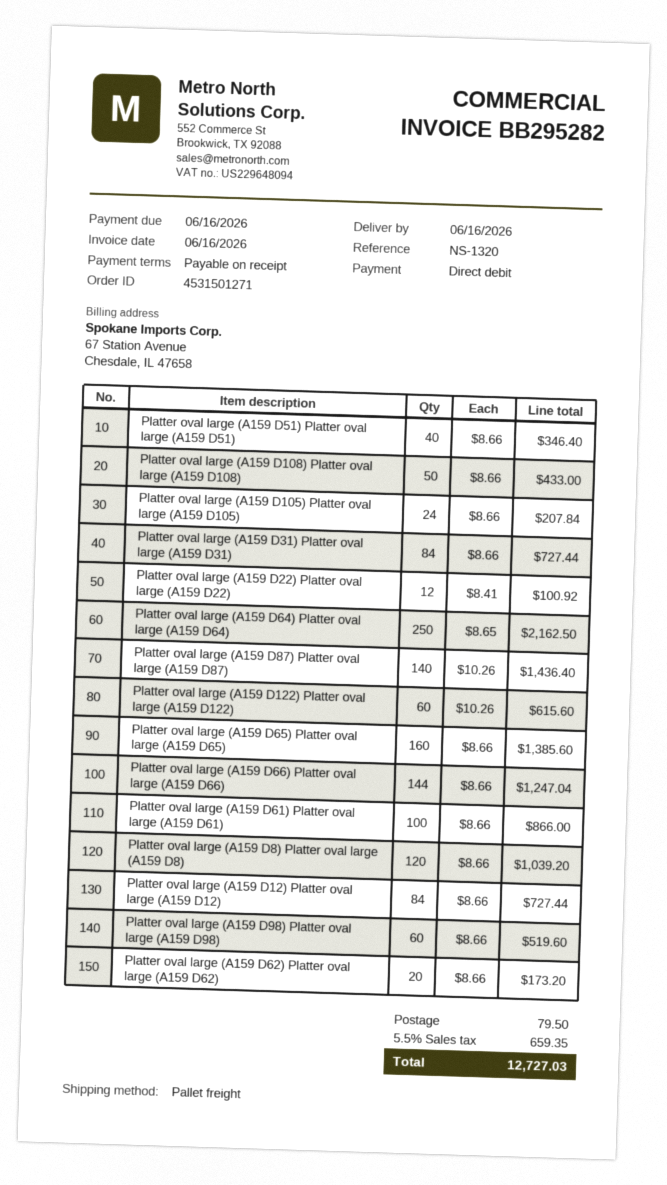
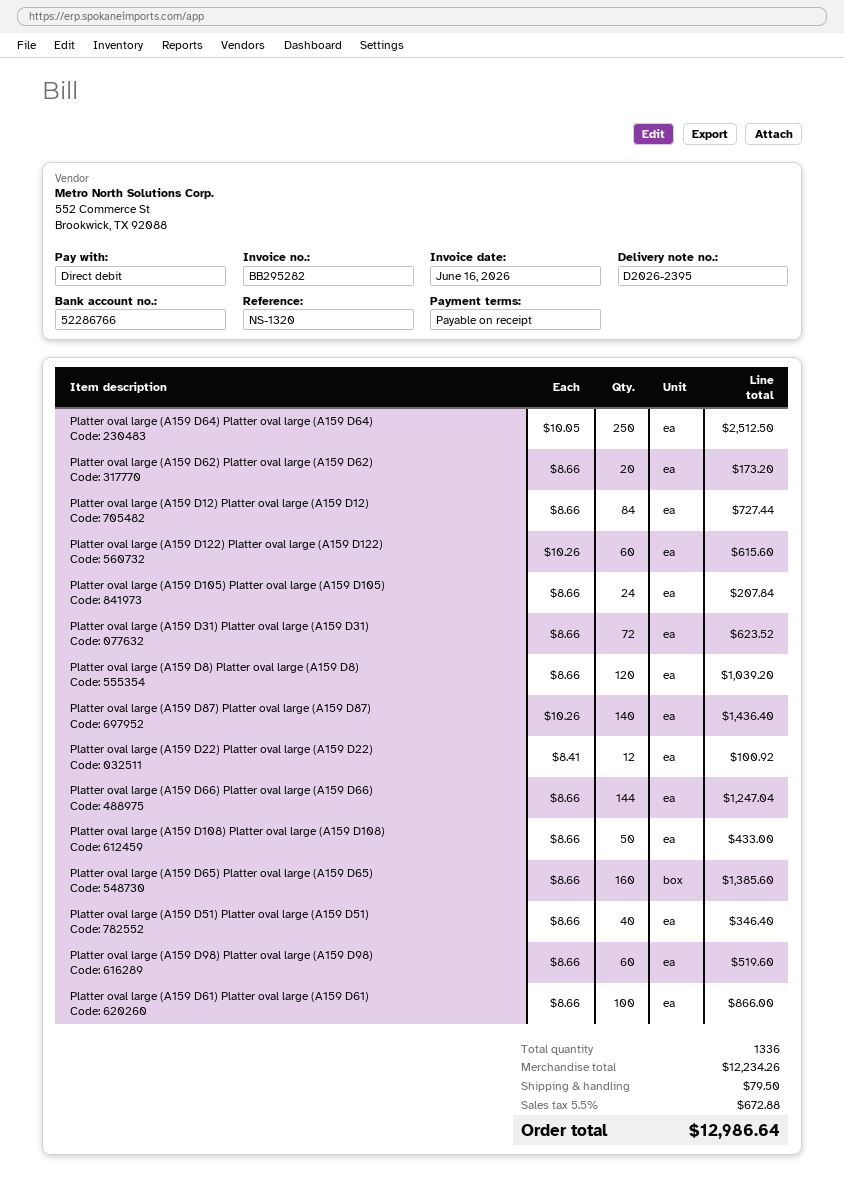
Platter oval large (A159 D31) Platter oval large (A159 D31): 84 x 8.66 = 727.44 -> 72 x 8.66 = 623.52
Platter oval large (A159 D64) Platter oval large (A159 D64): 250 x 8.65 = 2162.50 -> 250 x 10.05 = 2512.50
tax: 5.5% = 659.35 -> 5.5% = 672.88
total: 12727.03 -> 12986.64

